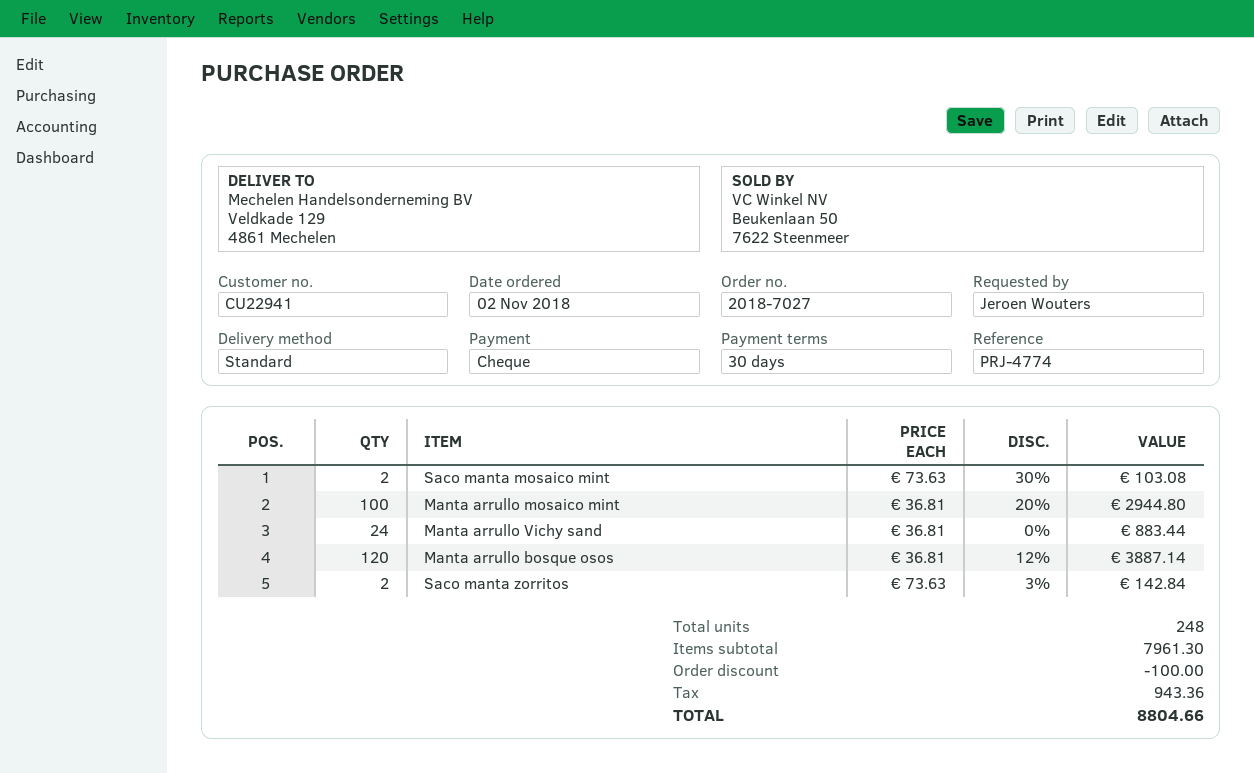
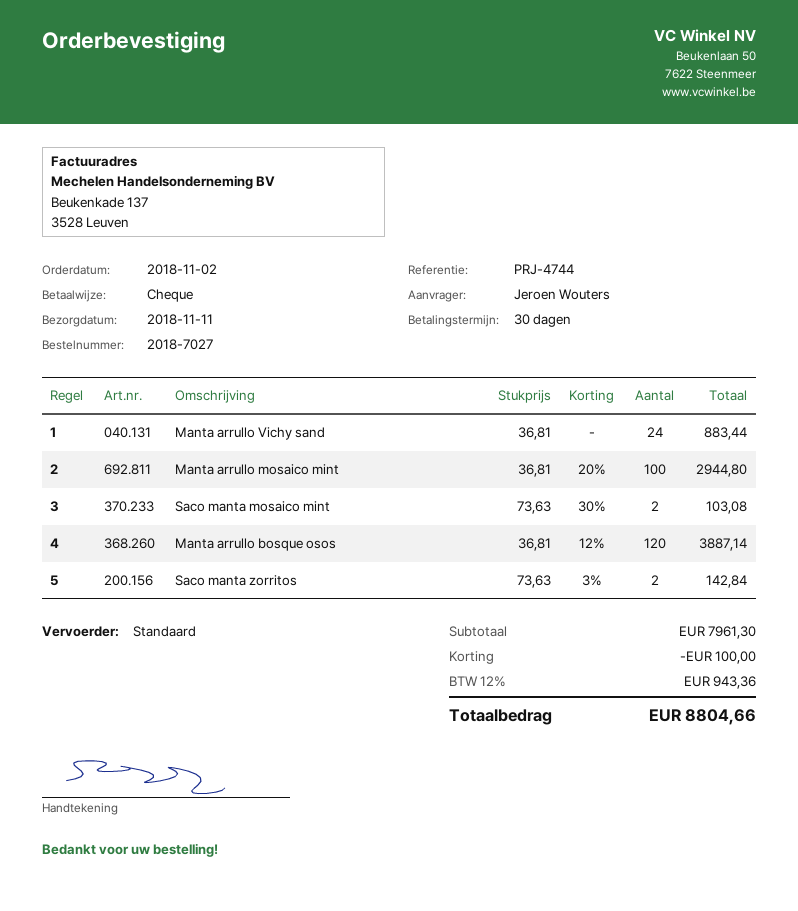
reference: PRJ-4774 -> PRJ-4744

